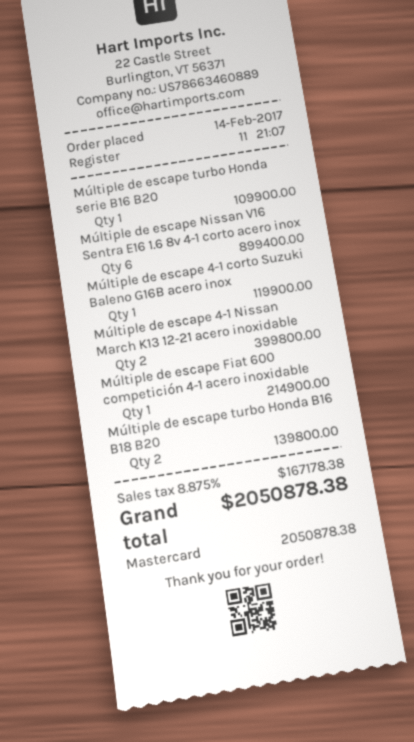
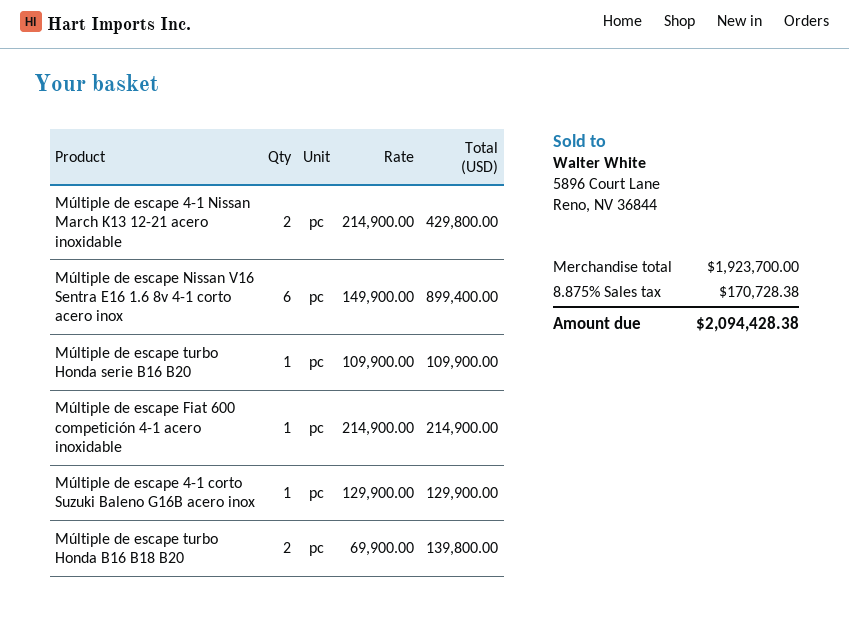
Múltiple de escape 4-1 corto Suzuki Baleno G16B acero inox: 1 for 119900.00 -> 1 for 129900.00
Múltiple de escape 4-1 Nissan March K13 12-21 acero inoxidable: 2 for 399800.00 -> 2 for 429800.00
tax: 8.875% = 167178.38 -> 8.875% = 170728.38
total: 2050878.38 -> 2094428.38

